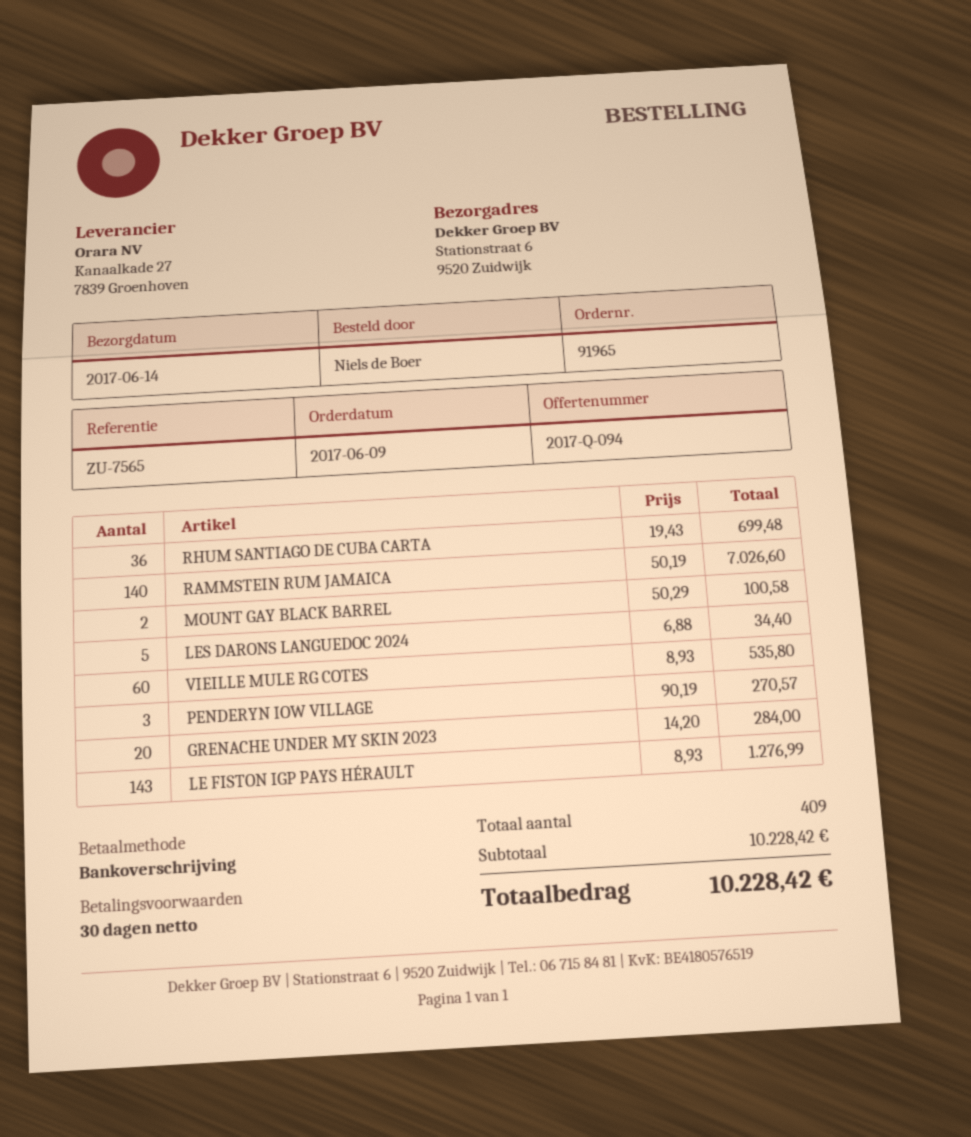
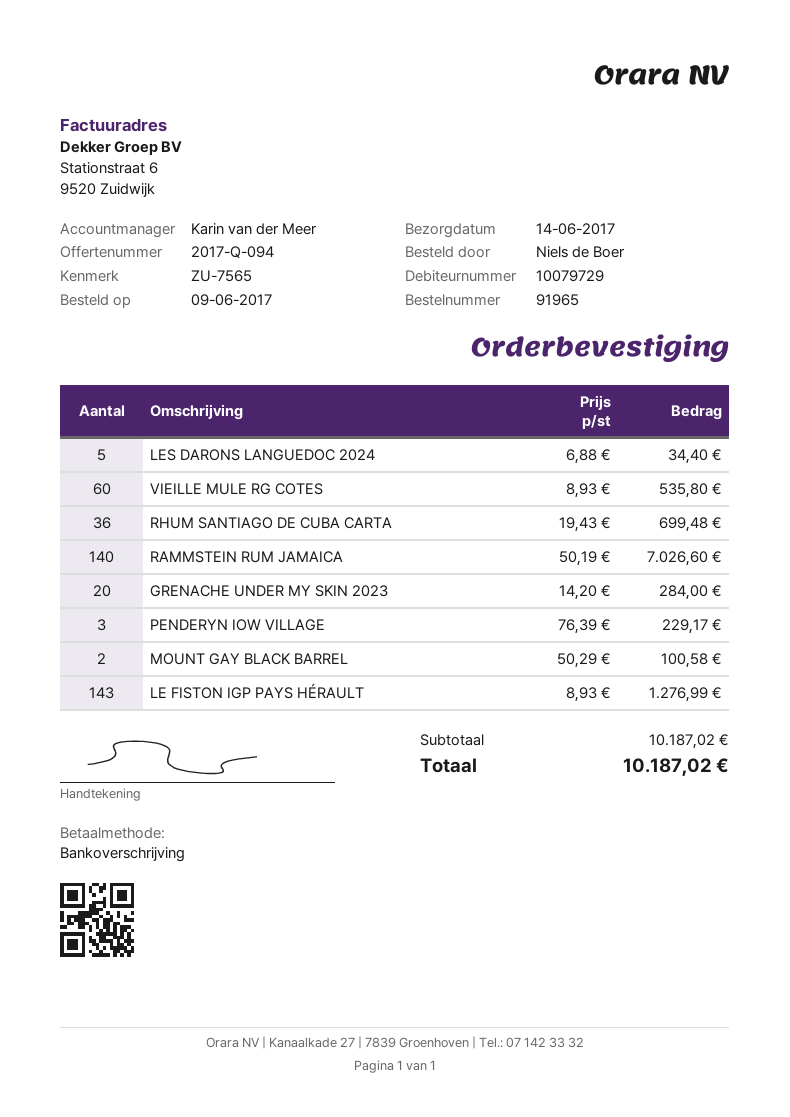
PENDERYN IOW VILLAGE: 3 x 90.19 = 270.57 -> 3 x 76.39 = 229.17
subtotal: 10228.42 -> 10187.02
total: 10228.42 -> 10187.02

